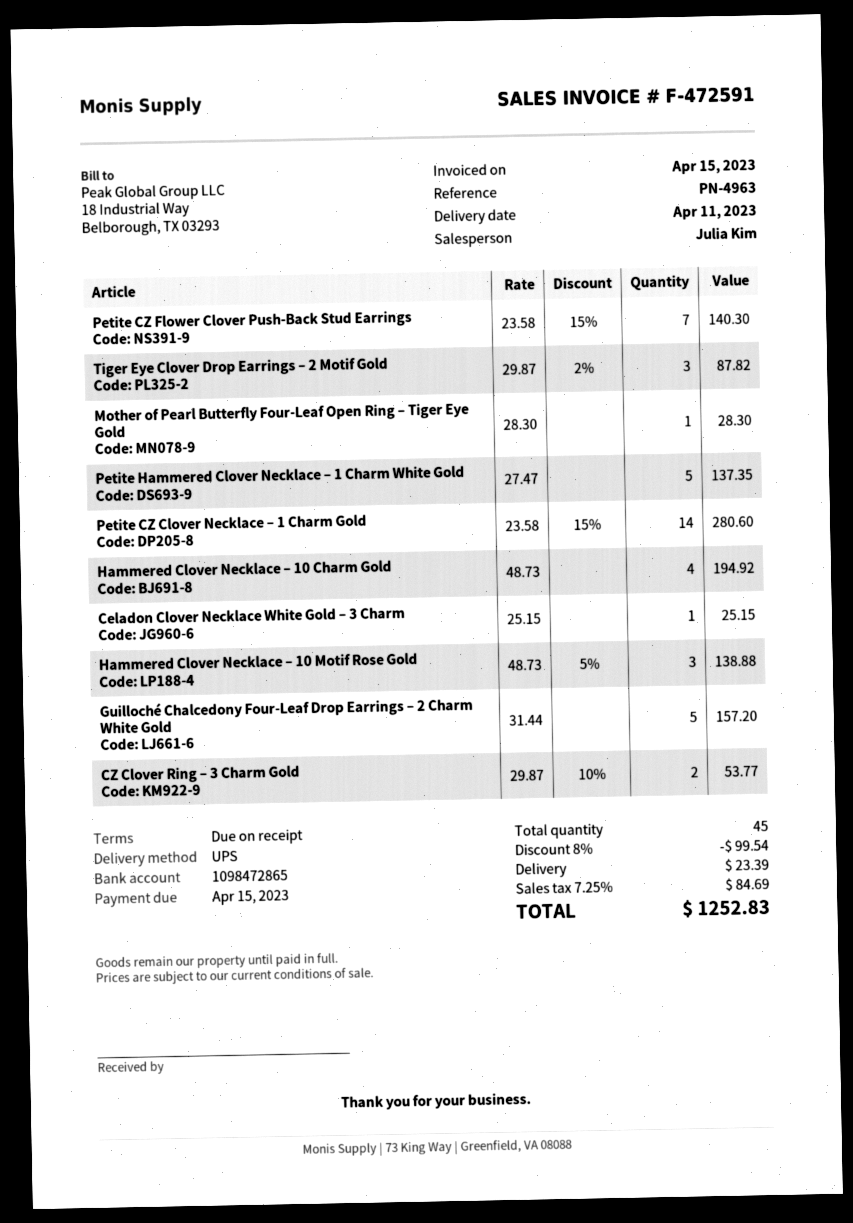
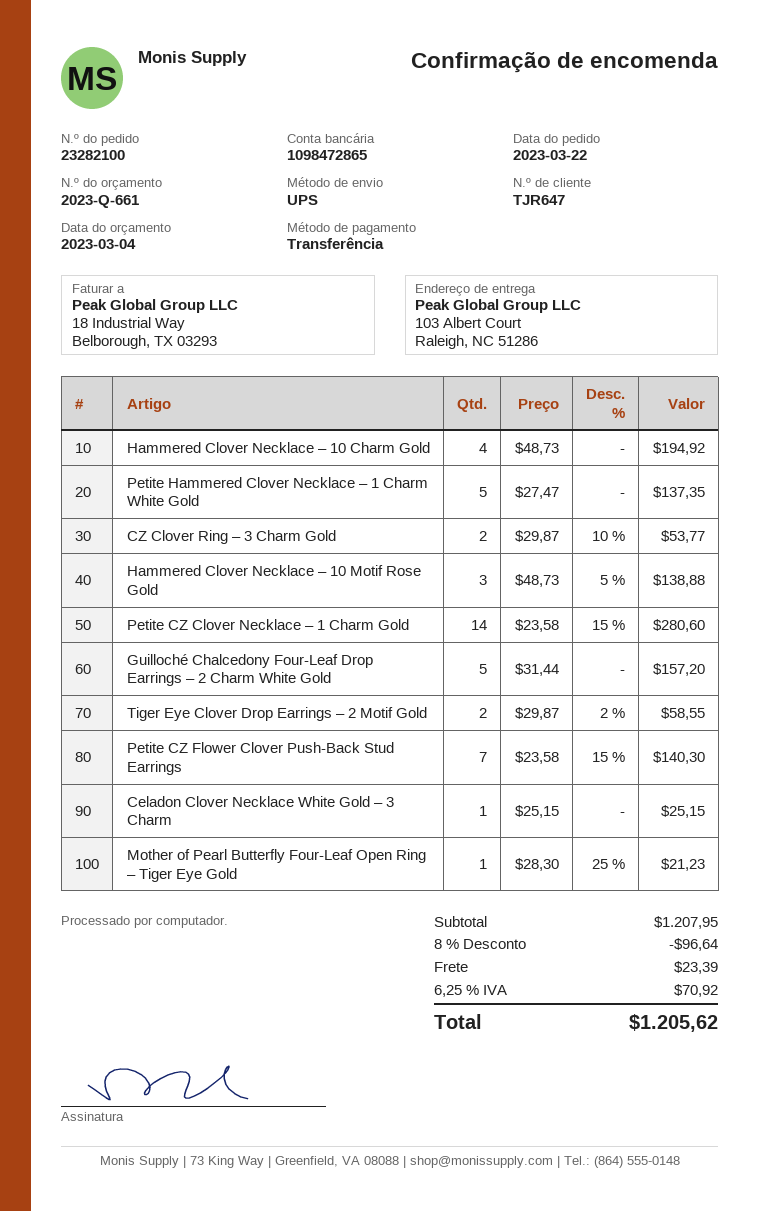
Tiger Eye Clover Drop Earrings – 2 Motif Gold: 3 x 29.87 - 2% = 87.82 -> 2 x 29.87 - 2% = 58.55
Mother of Pearl Butterfly Four-Leaf Open Ring – Tiger Eye Gold: 1 x 28.30 = 28.30 -> 1 x 28.30 - 25% = 21.23
discount: 8% = 99.54 -> 8% = 96.64
tax: 7.25% = 84.69 -> 6.25% = 70.92
total: 1252.83 -> 1205.62

